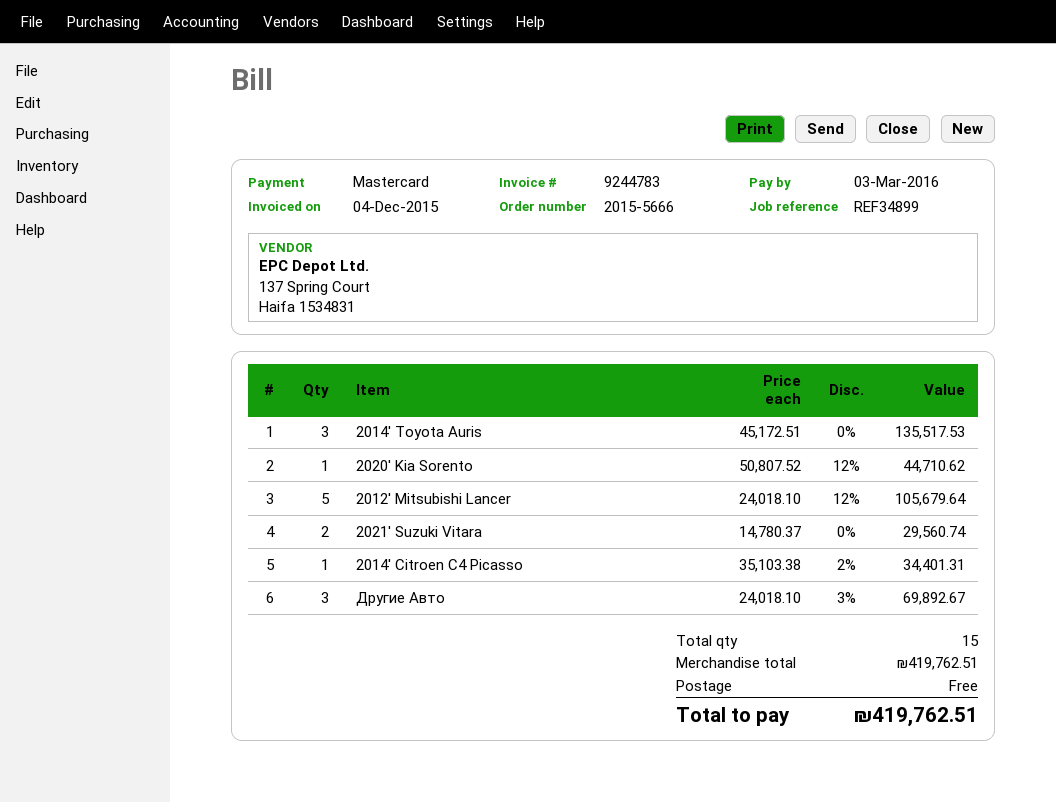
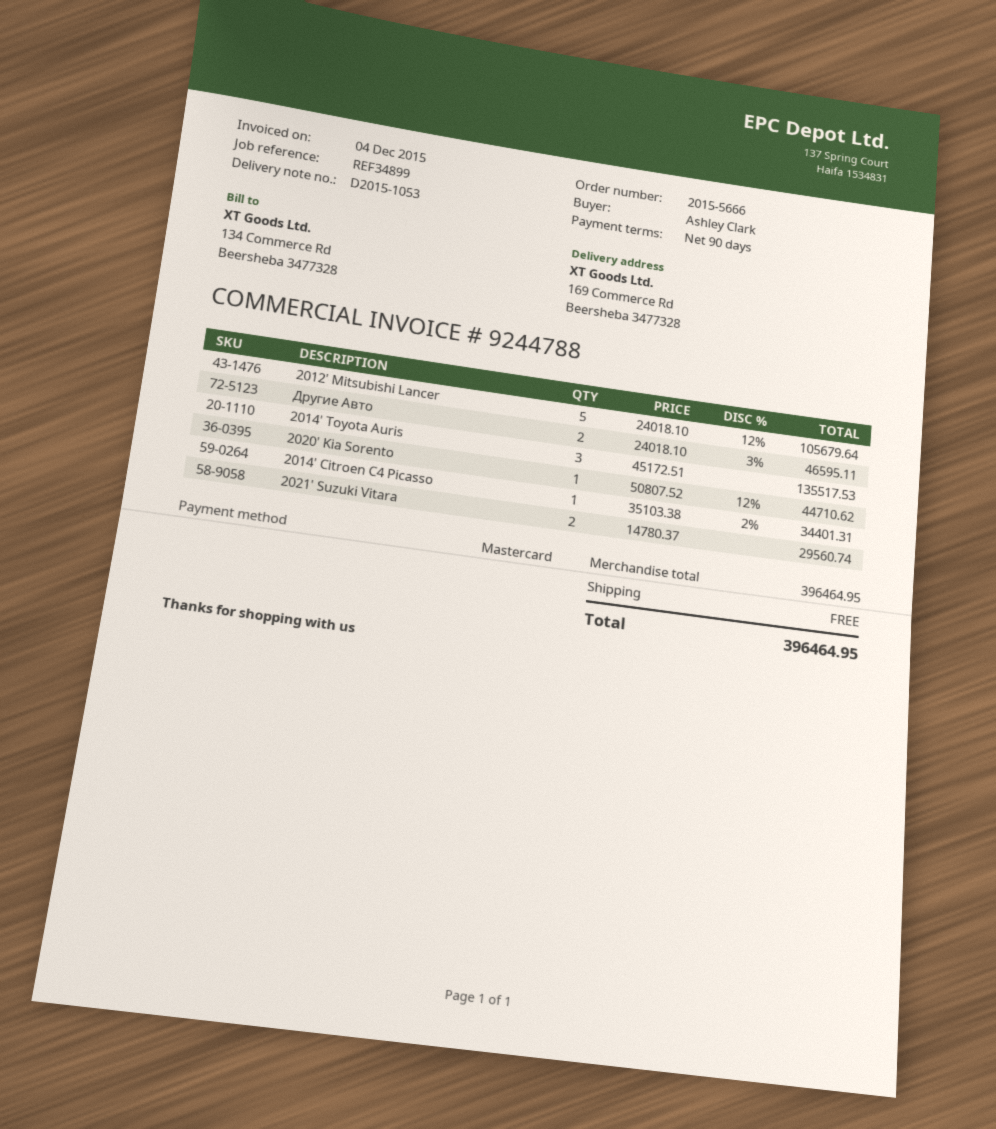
invoice number: 9244783 -> 9244788
Другие Авто: 3 x 24018.10 - 3% = 69892.67 -> 2 x 24018.10 - 3% = 46595.11
subtotal: 419762.51 -> 396464.95
total: 419762.51 -> 396464.95

